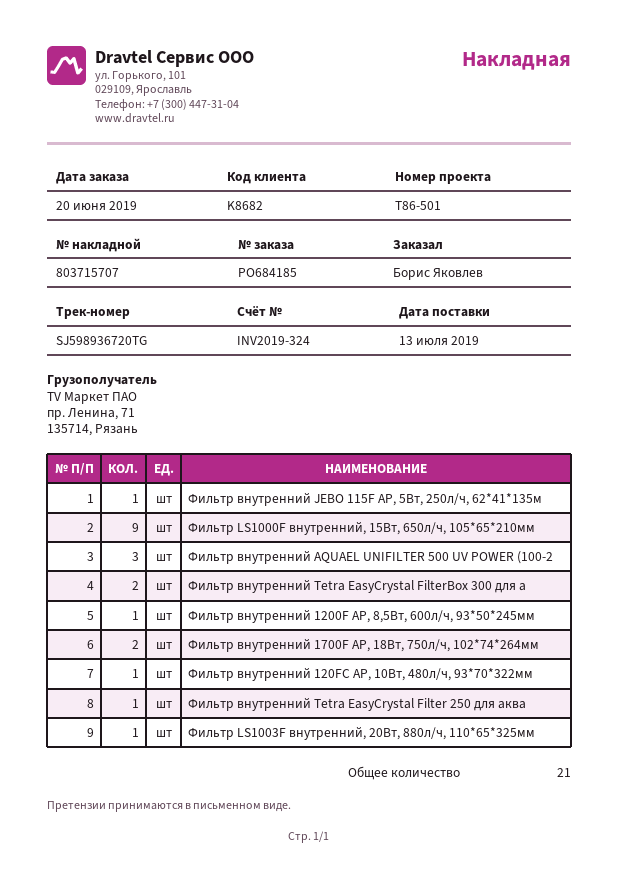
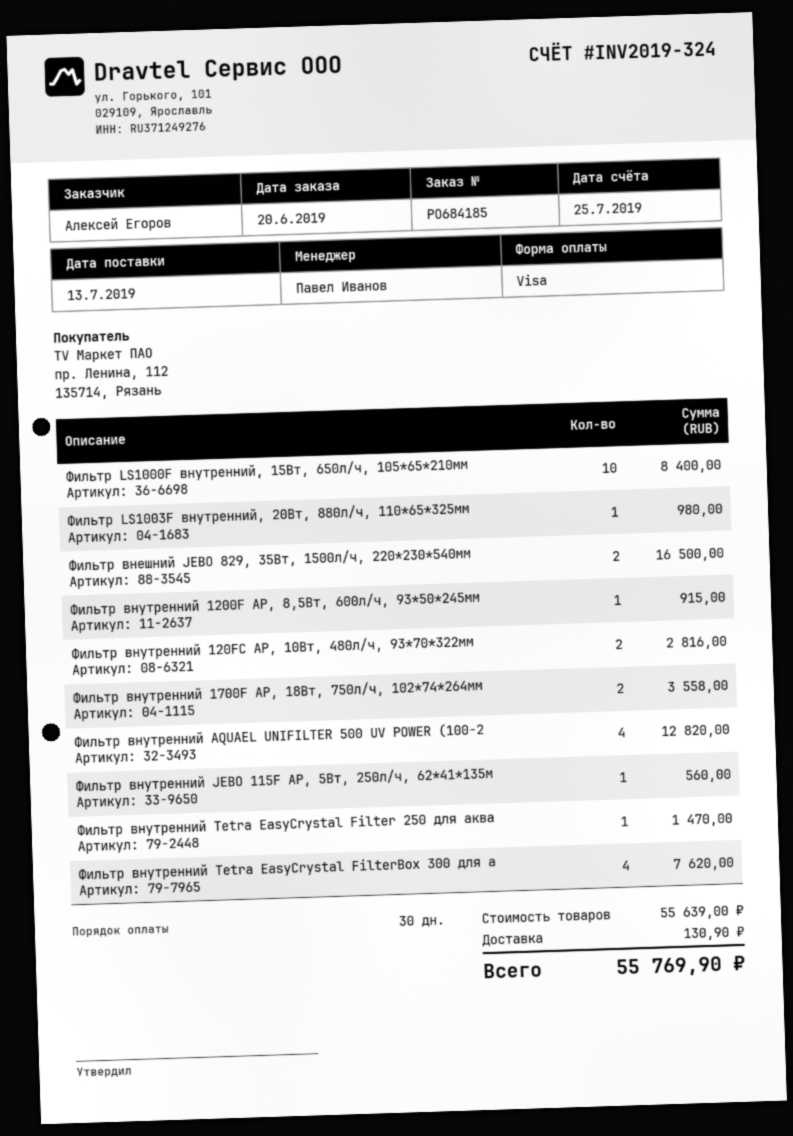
ordered by: Борис Яковлев -> Алексей Егоров
Фильтр LS1000F внутренний, 15Вт, 650л/ч, 105*65*210мм: 9 -> 10
Фильтр внутренний AQUAEL UNIFILTER 500 UV POWER (100-2: 3 -> 4
Фильтр внутренний Tetra EasyCrystal FilterBox 300 для а: 2 -> 4
Фильтр внутренний 120FC AP, 10Вт, 480л/ч, 93*70*322мм: 1 -> 2
Фильтр внешний JEBO 829, 35Вт, 1500л/ч, 220*230*540мм: none -> 2

